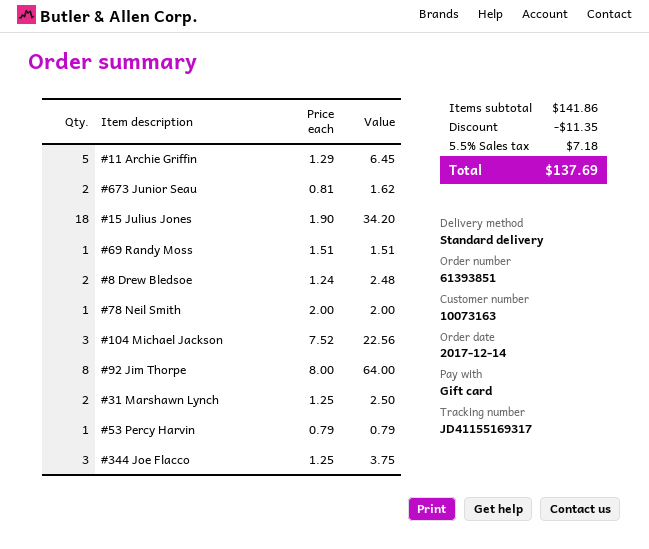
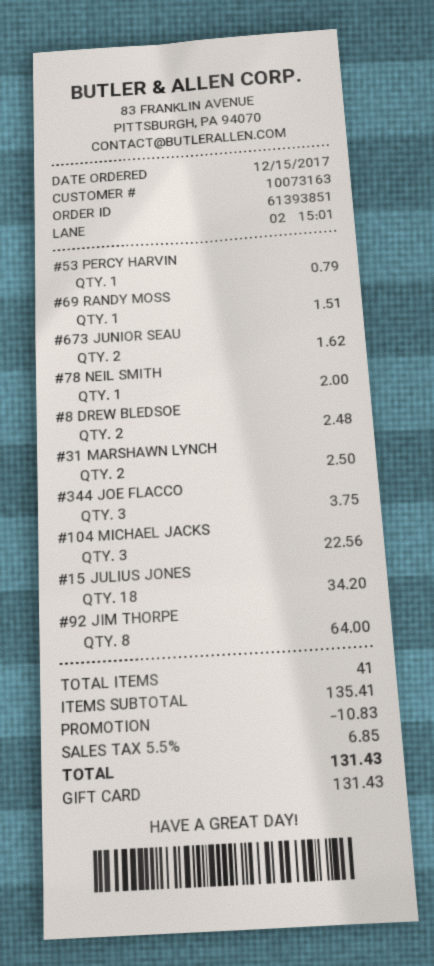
order date: 2017-12-14 -> 2017-12-15
#11 Archie Griffin: 5 for 6.45 -> none
subtotal: 141.86 -> 135.41
discount: 11.35 -> 10.83
tax: 5.5% = 7.18 -> 5.5% = 6.85
total: 137.69 -> 131.43

